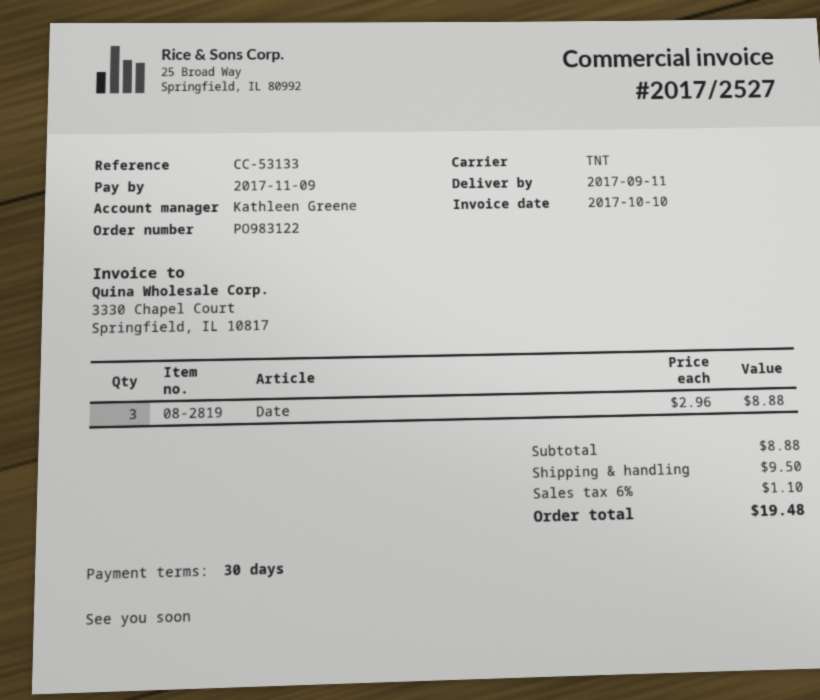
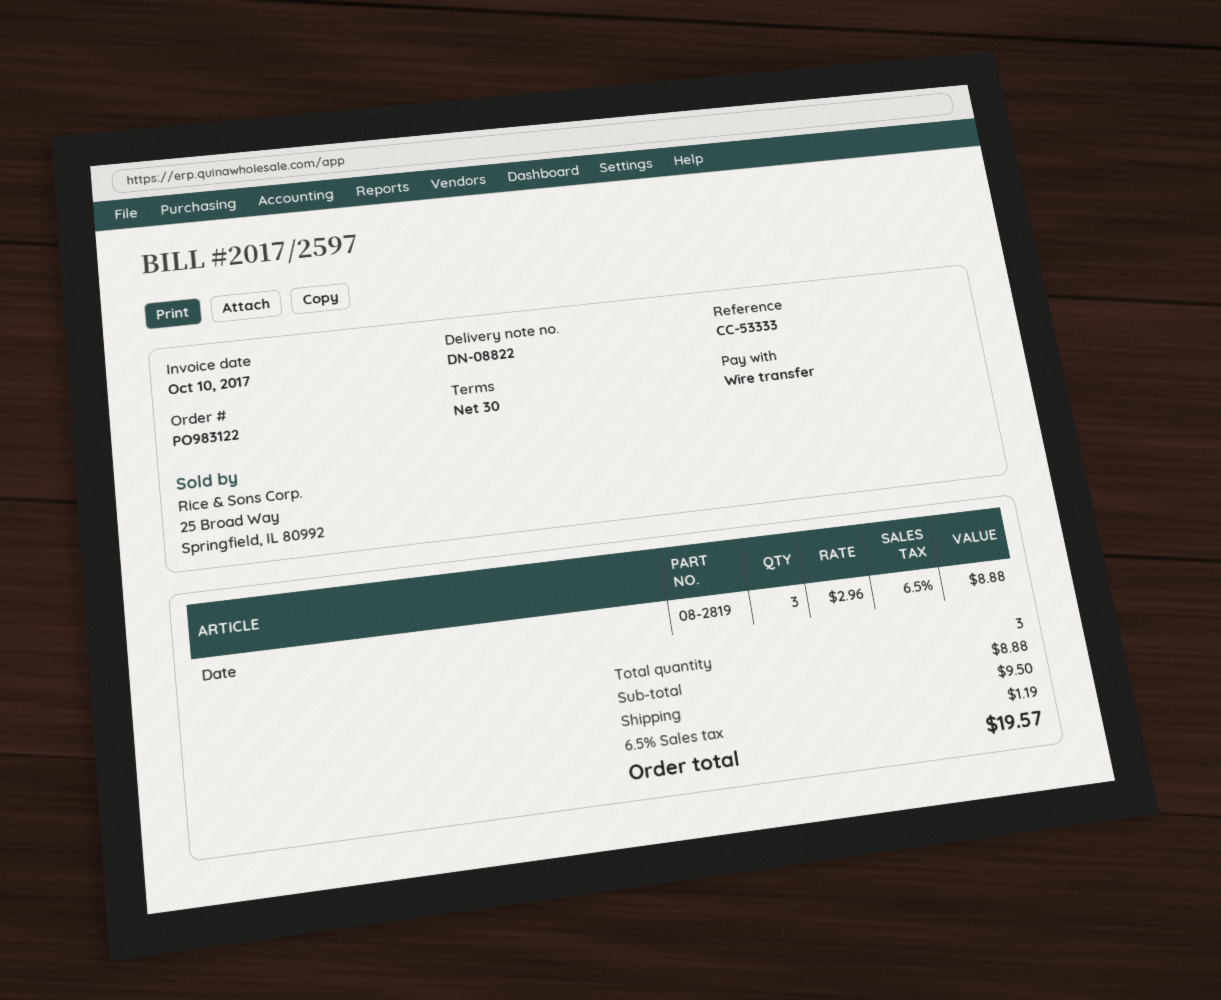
invoice number: 2017/2527 -> 2017/2597
reference: CC-53133 -> CC-53333
tax: 6% = 1.10 -> 6.5% = 1.19
total: 19.48 -> 19.57

